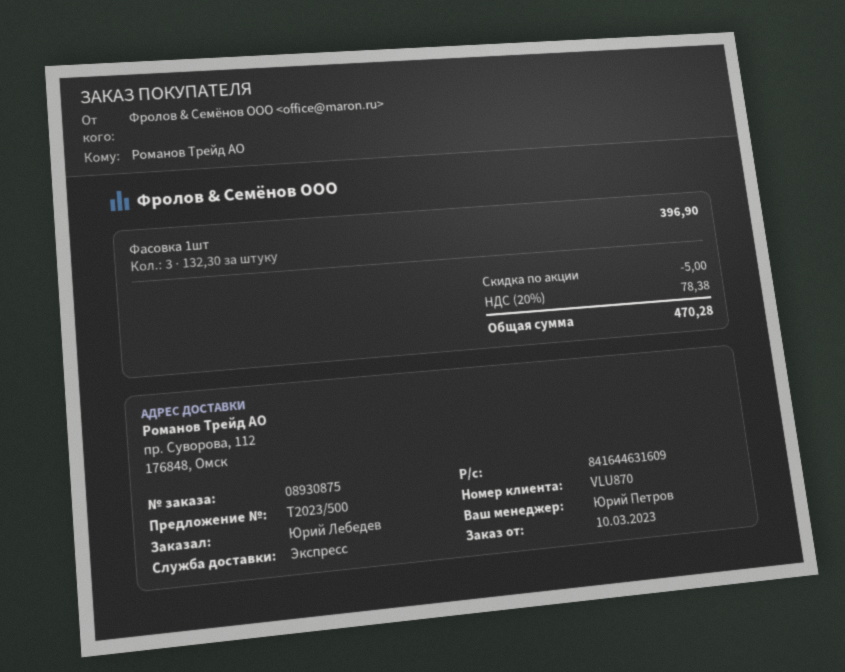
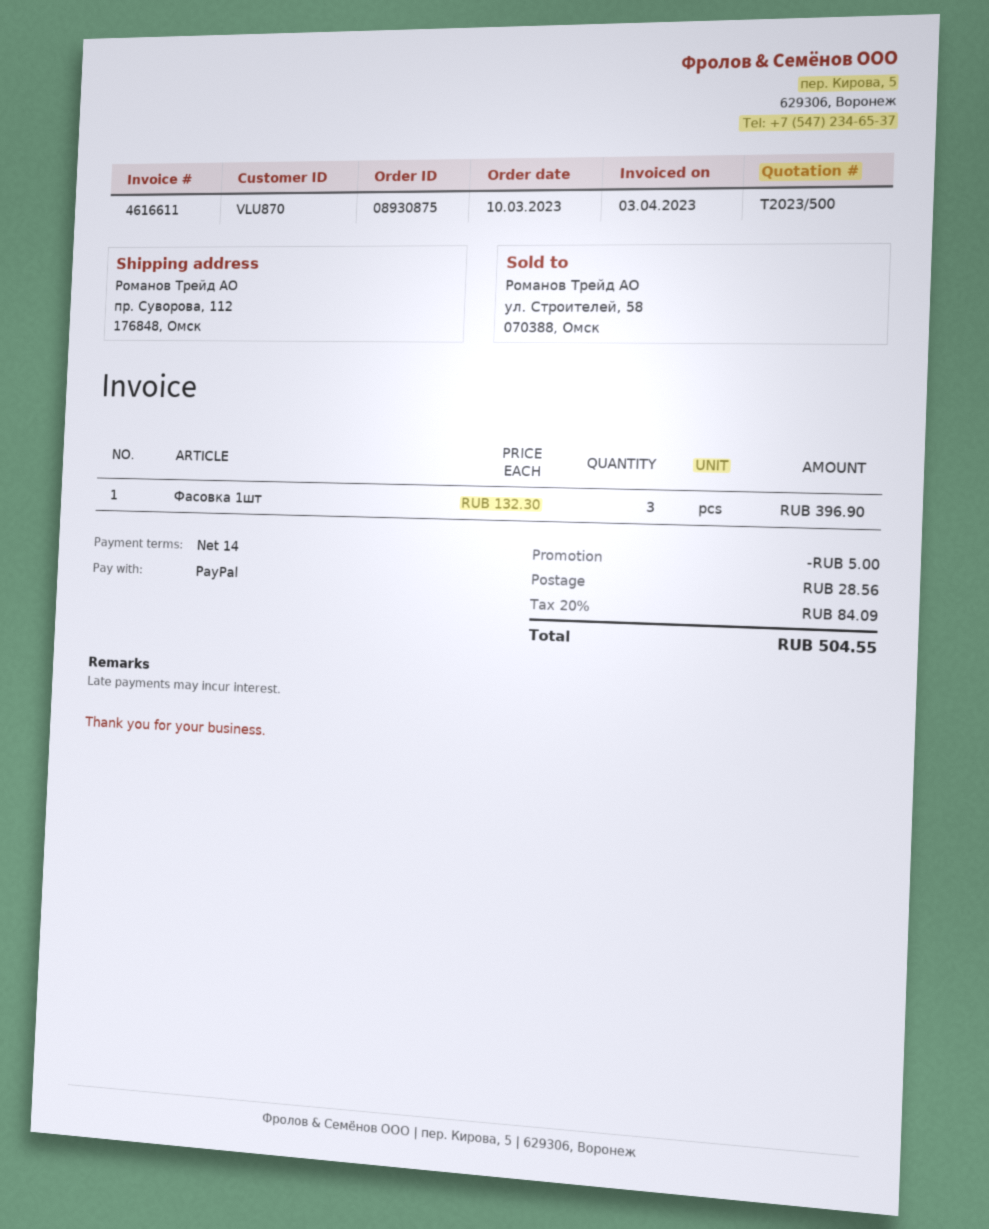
shipping: none -> 28.56
tax: 20% = 78.38 -> 20% = 84.09
total: 470.28 -> 504.55

